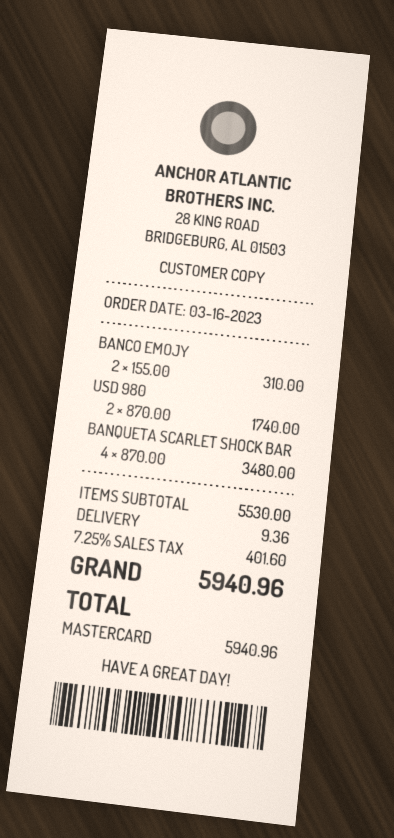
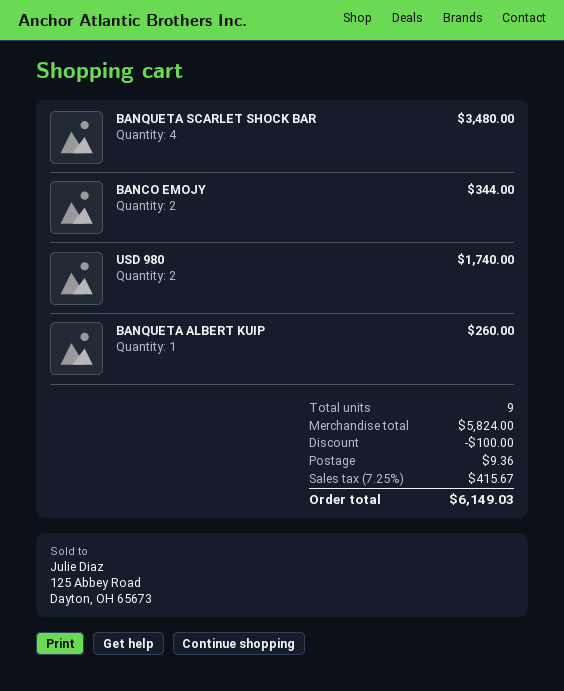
BANCO EMOJY: 2 for 310.00 -> 2 for 344.00
BANQUETA ALBERT KUIP: none -> 1 for 260.00
subtotal: 5530.00 -> 5824.00
discount: none -> 100.00
tax: 7.25% = 401.60 -> 7.25% = 415.67
total: 5940.96 -> 6149.03

